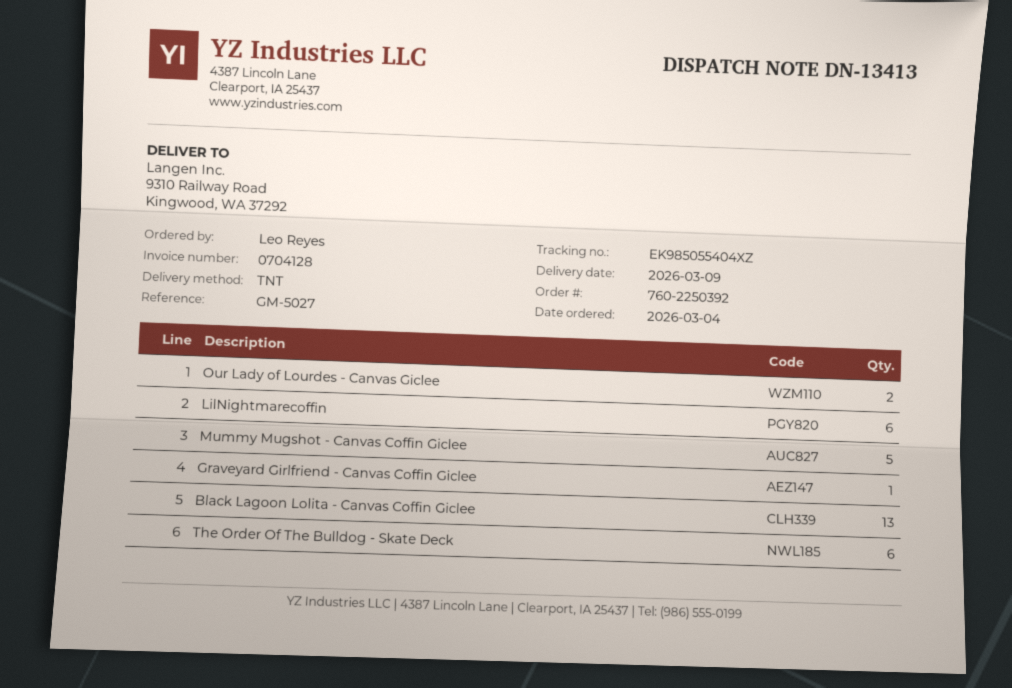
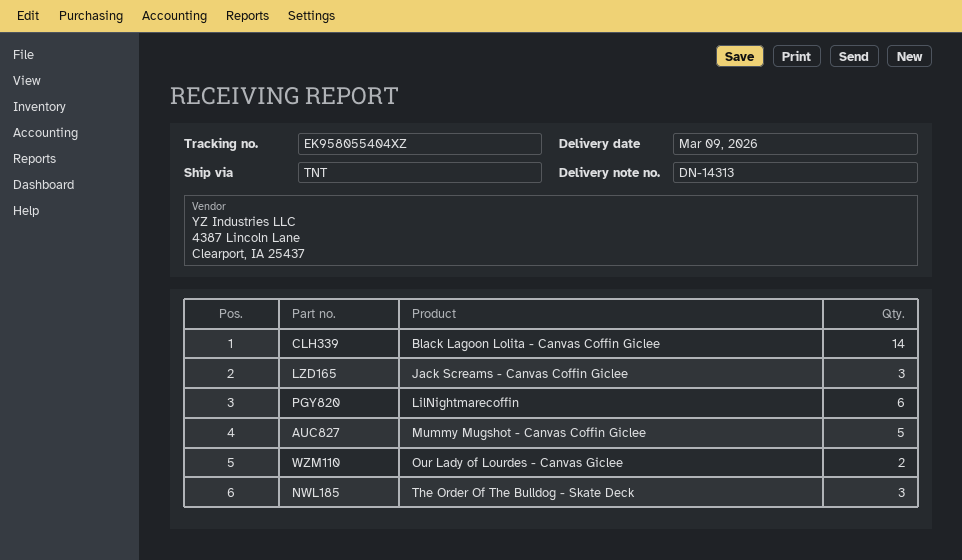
delivery note number: DN-13413 -> DN-14313
tracking number: EK985055404XZ -> EK958055404XZ
Graveyard Girlfriend - Canvas Coffin Giclee: 1 -> none
Black Lagoon Lolita - Canvas Coffin Giclee: 13 -> 14
The Order Of The Bulldog - Skate Deck: 6 -> 3
Jack Screams - Canvas Coffin Giclee: none -> 3

